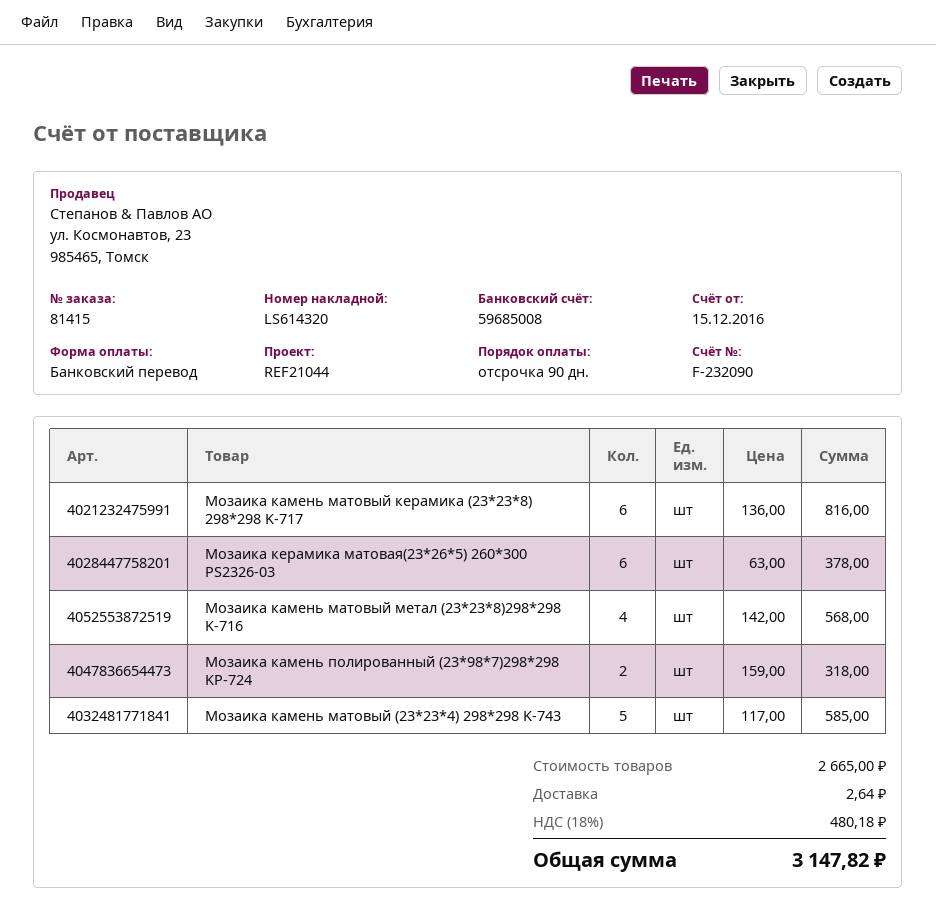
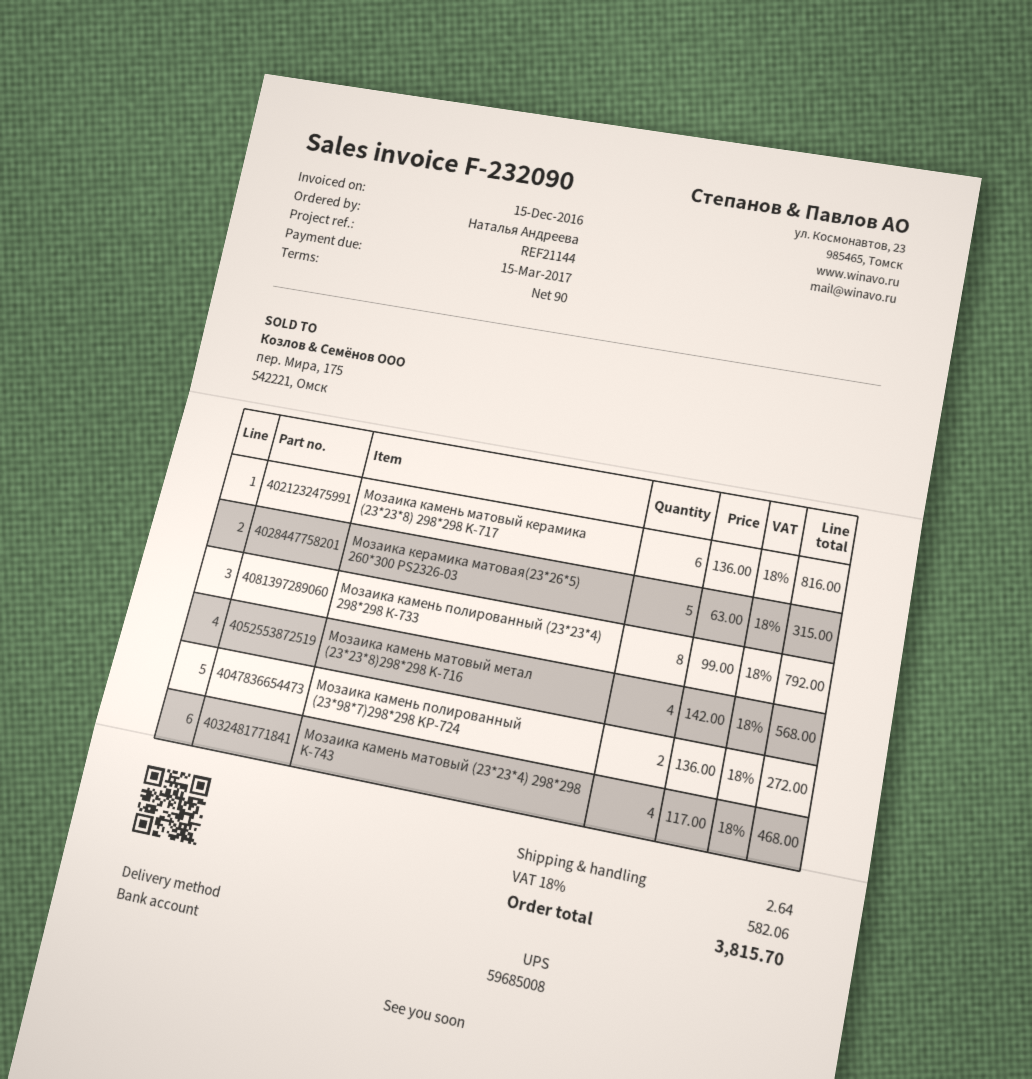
reference: REF21044 -> REF21144
Мозаика керамика матовая(23*26*5) 260*300 PS2326-03: 6 x 63.00 = 378.00 -> 5 x 63.00 = 315.00
Мозаика камень полированный (23*98*7)298*298 KP-724: 2 x 159.00 = 318.00 -> 2 x 136.00 = 272.00
Мозаика камень матовый (23*23*4) 298*298 K-743: 5 x 117.00 = 585.00 -> 4 x 117.00 = 468.00
Мозаика камень полированный (23*23*4) 298*298 К-733: none -> 8 x 99.00 = 792.00
tax: 18% = 480.18 -> 18% = 582.06
total: 3147.82 -> 3815.70

